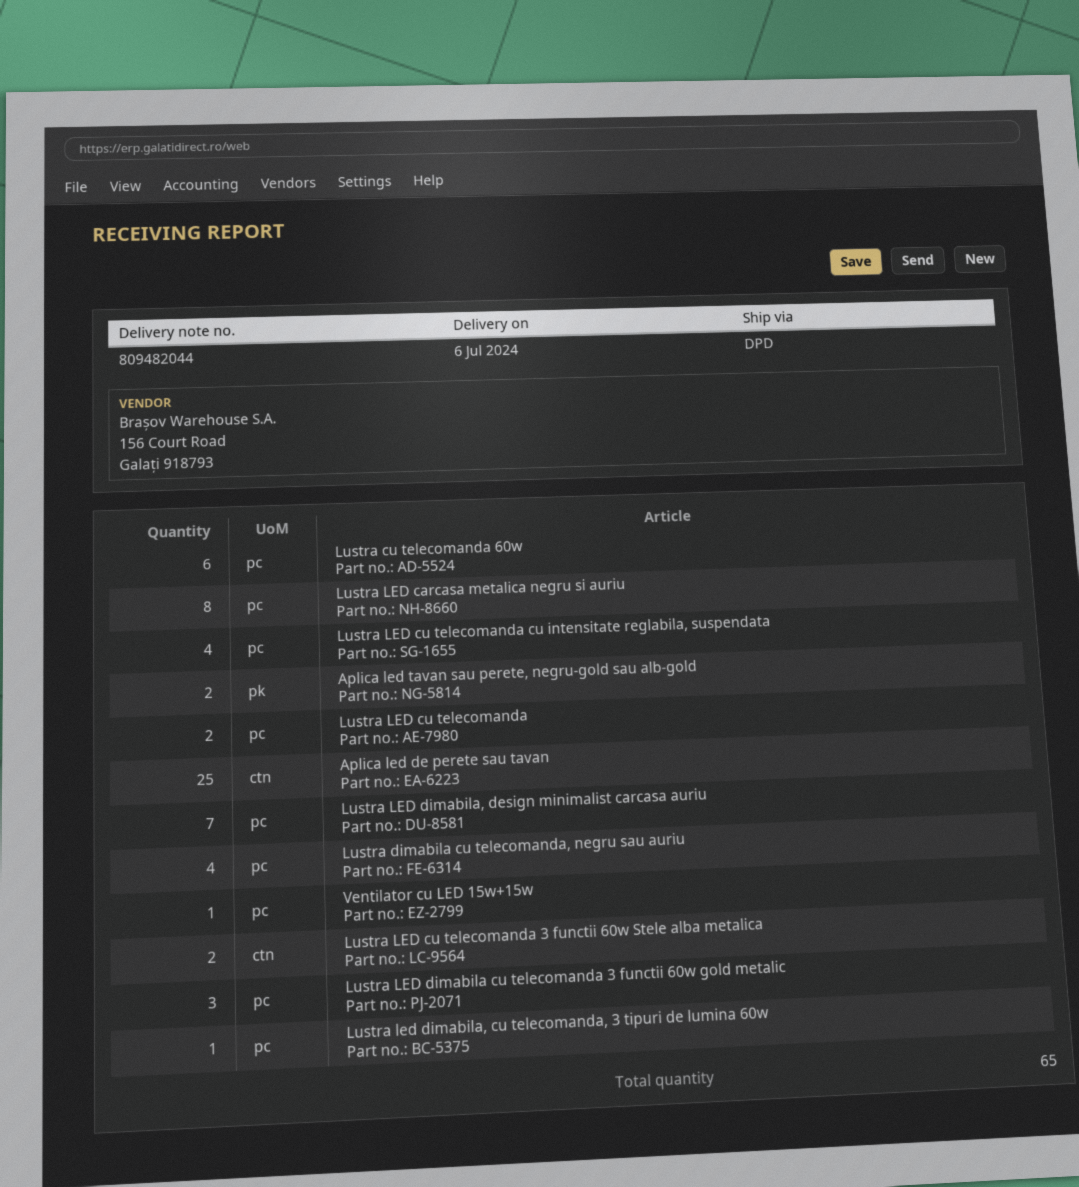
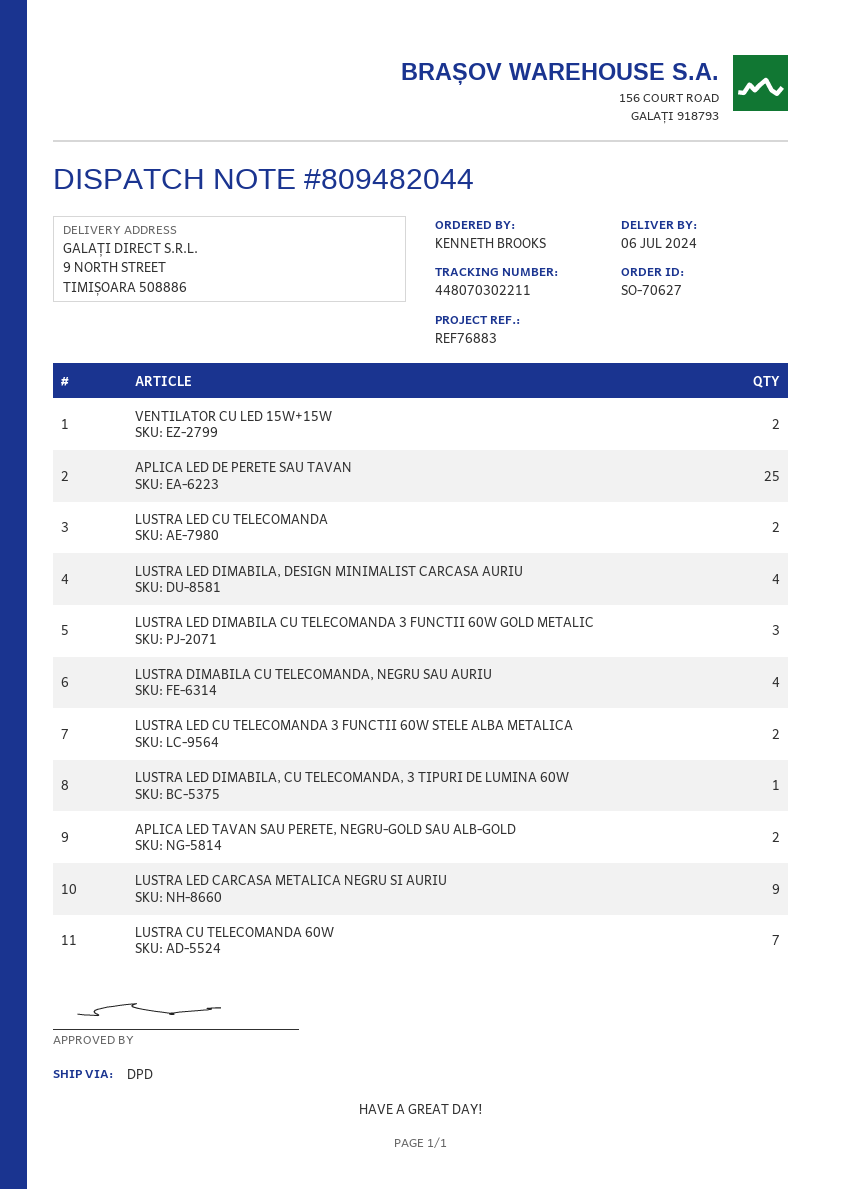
Lustra cu telecomanda 60w: 6 -> 7
Lustra LED carcasa metalica negru si auriu: 8 -> 9
Lustra LED cu telecomanda cu intensitate reglabila, suspendata: 4 -> none
Lustra LED dimabila, design minimalist carcasa auriu: 7 -> 4
Ventilator cu LED 15w+15w: 1 -> 2

